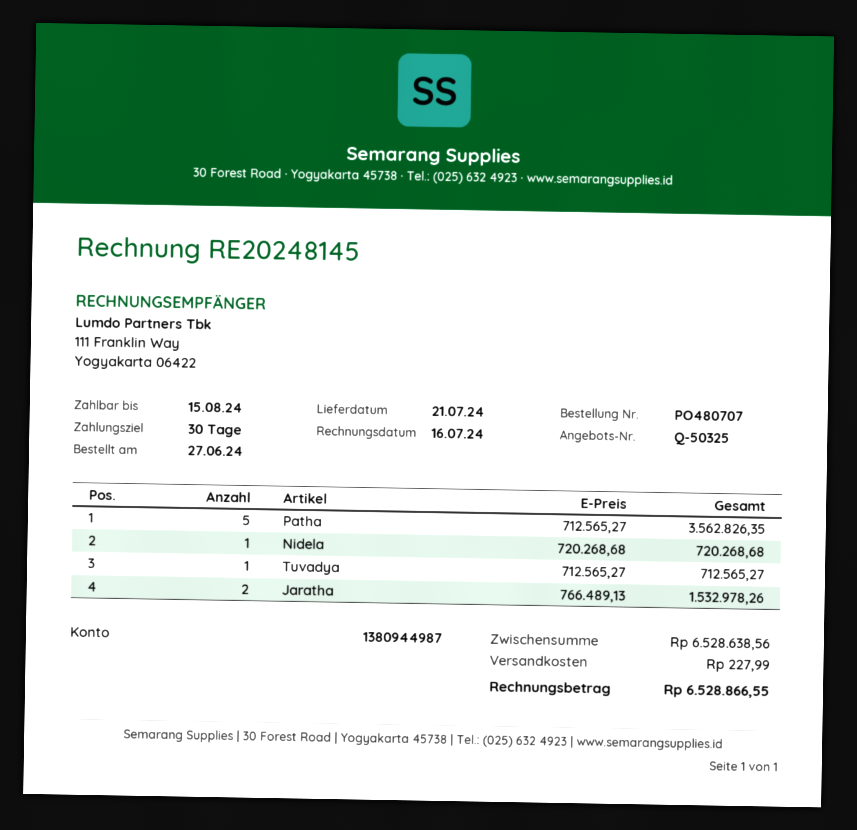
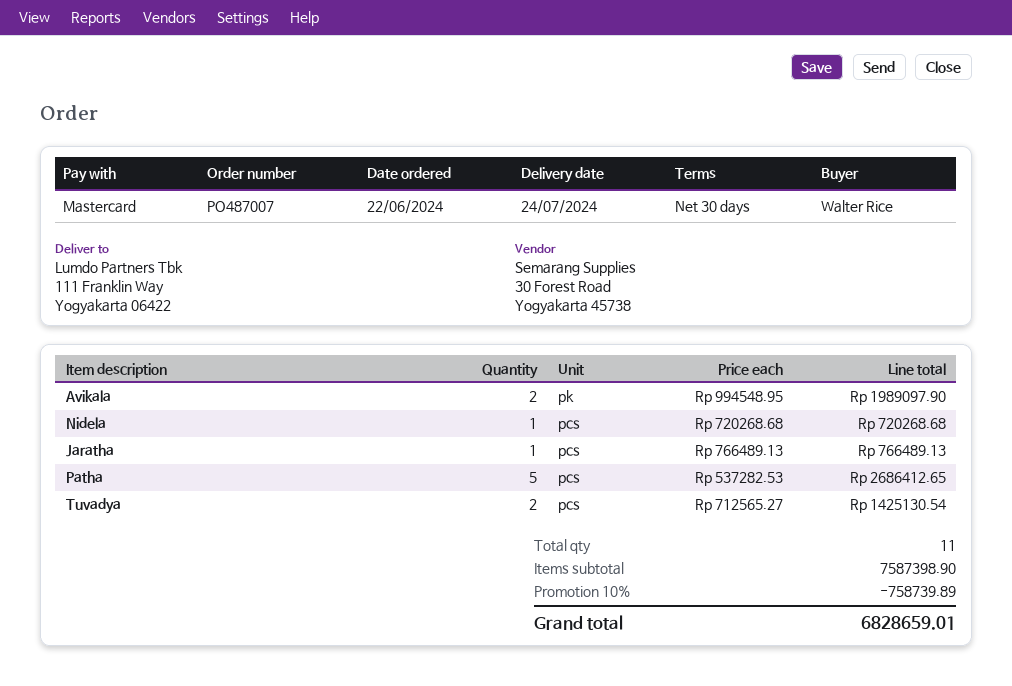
order number: PO480707 -> PO487007
order date: 2024-06-27 -> 2024-06-22
delivery date: 2024-07-21 -> 2024-07-24
Patha: 5 x 712565.27 = 3562826.35 -> 5 x 537282.53 = 2686412.65
Tuvadya: 1 x 712565.27 = 712565.27 -> 2 x 712565.27 = 1425130.54
Jaratha: 2 x 766489.13 = 1532978.26 -> 1 x 766489.13 = 766489.13
Avikala: none -> 2 x 994548.95 = 1989097.90
subtotal: 6528638.56 -> 7587398.90
discount: none -> 10% = 758739.89
shipping: 227.99 -> none
total: 6528866.55 -> 6828659.01

